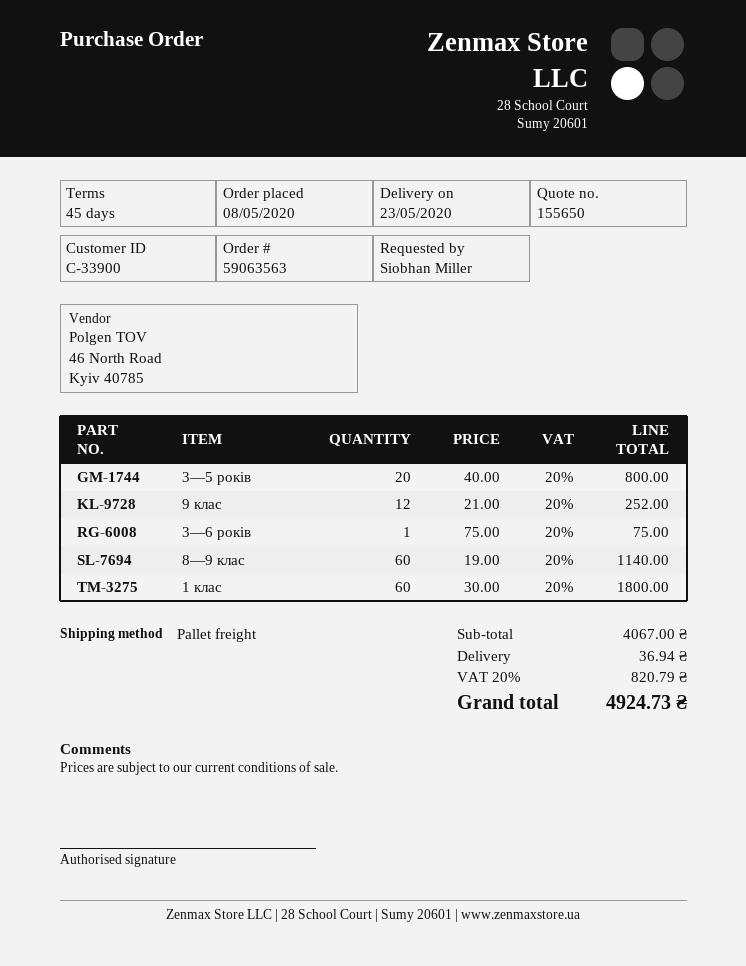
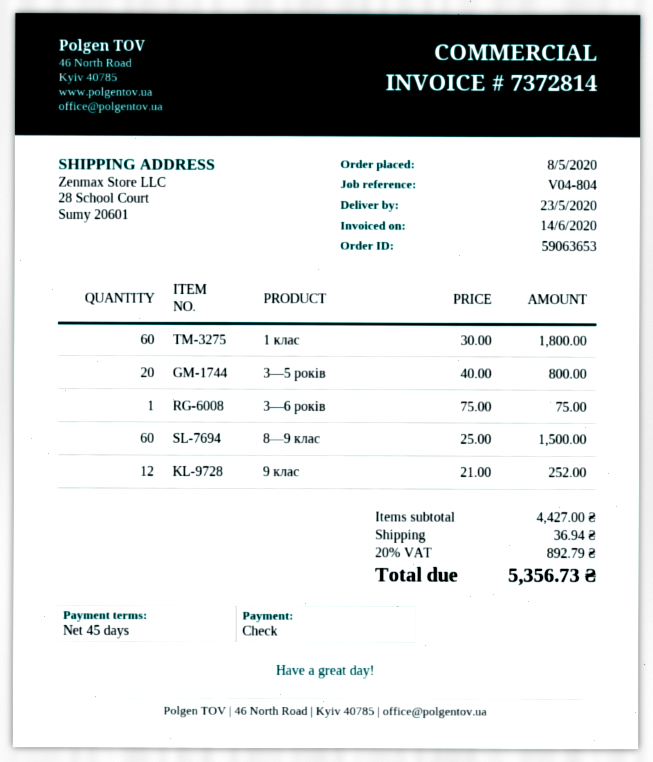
order number: 59063563 -> 59063653
8—9 клас: 60 x 19.00 = 1140.00 -> 60 x 25.00 = 1500.00
subtotal: 4067.00 -> 4427.00
tax: 20% = 820.79 -> 20% = 892.79
total: 4924.73 -> 5356.73

